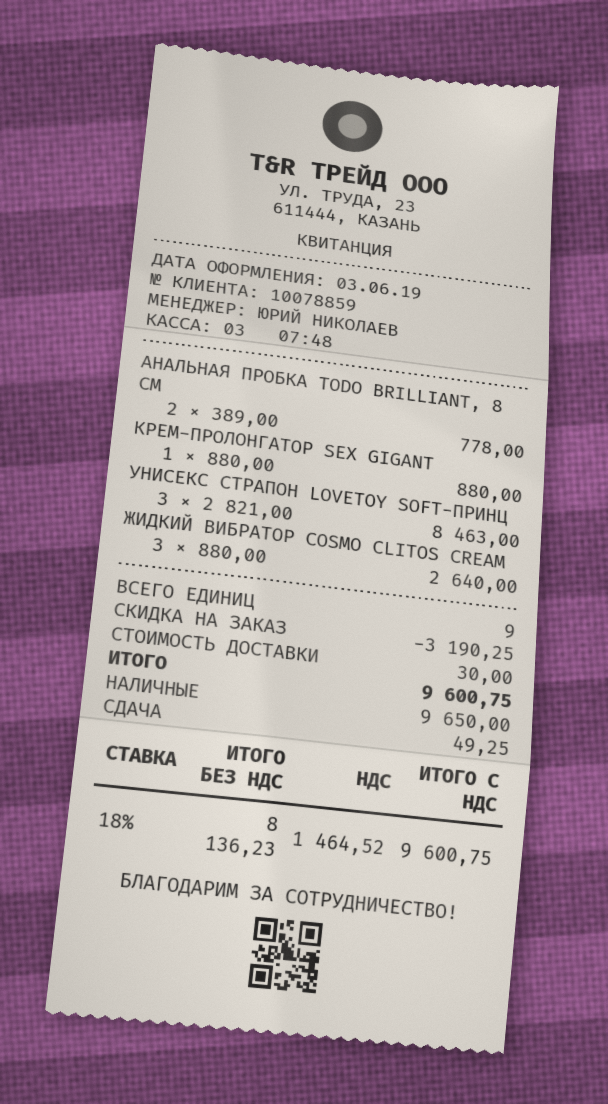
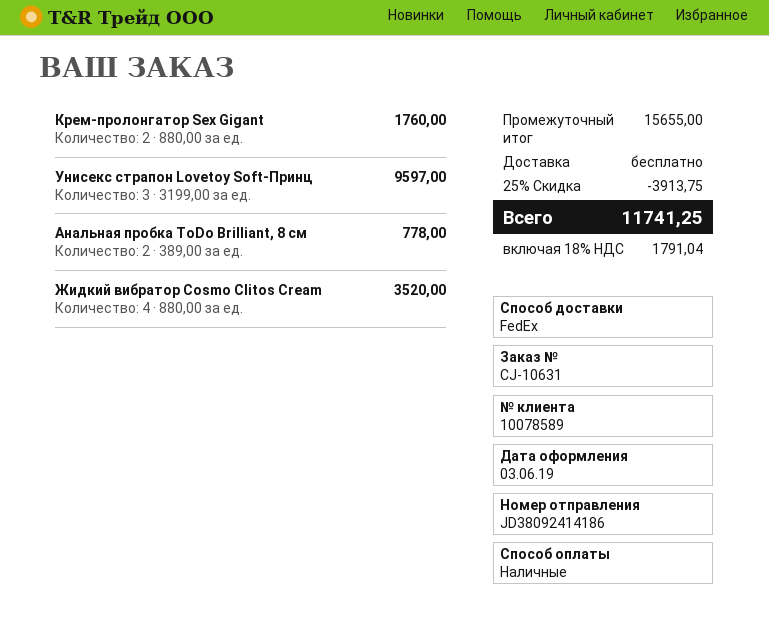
customer number: 10078859 -> 10078589
КРЕМ-ПРОЛОНГАТОР SEX GIGANT: 1 x 880.00 = 880.00 -> 2 x 880.00 = 1760.00
УНИСЕКС СТРАПОН LOVETOY SOFT-ПРИНЦ: 3 x 2821.00 = 8463.00 -> 3 x 3199.00 = 9597.00
ЖИДКИЙ ВИБРАТОР COSMO CLITOS CREAM: 3 x 880.00 = 2640.00 -> 4 x 880.00 = 3520.00
discount: 3190.25 -> 3913.75
shipping: 30.00 -> 0.00
tax: 18% = 1464.52 -> 18% = 1791.04
total: 9600.75 -> 11741.25

